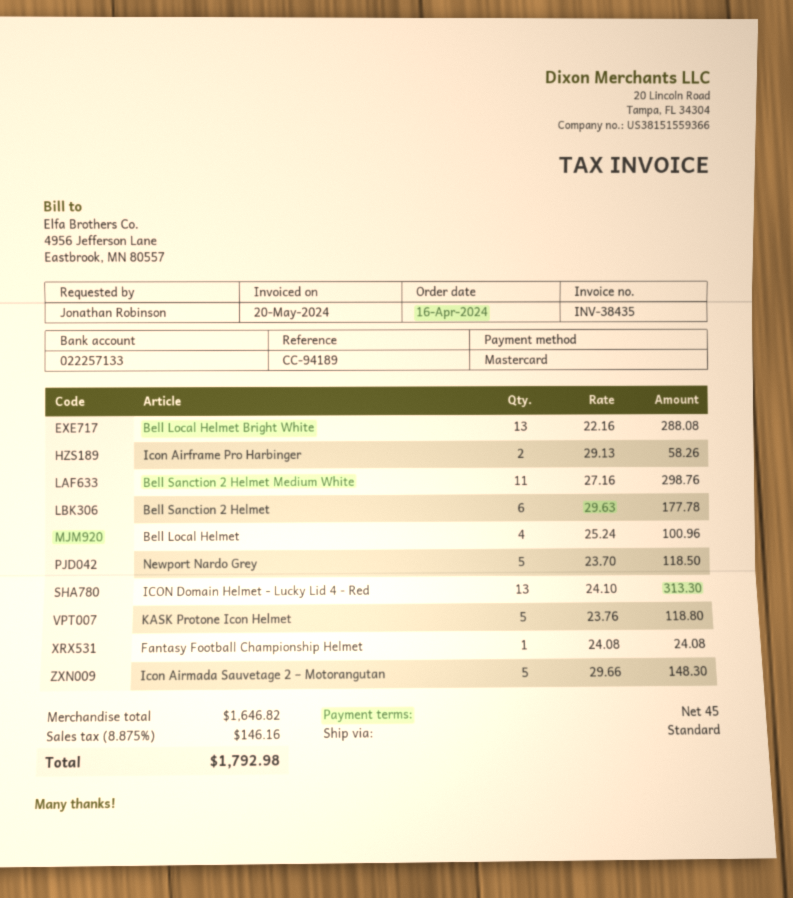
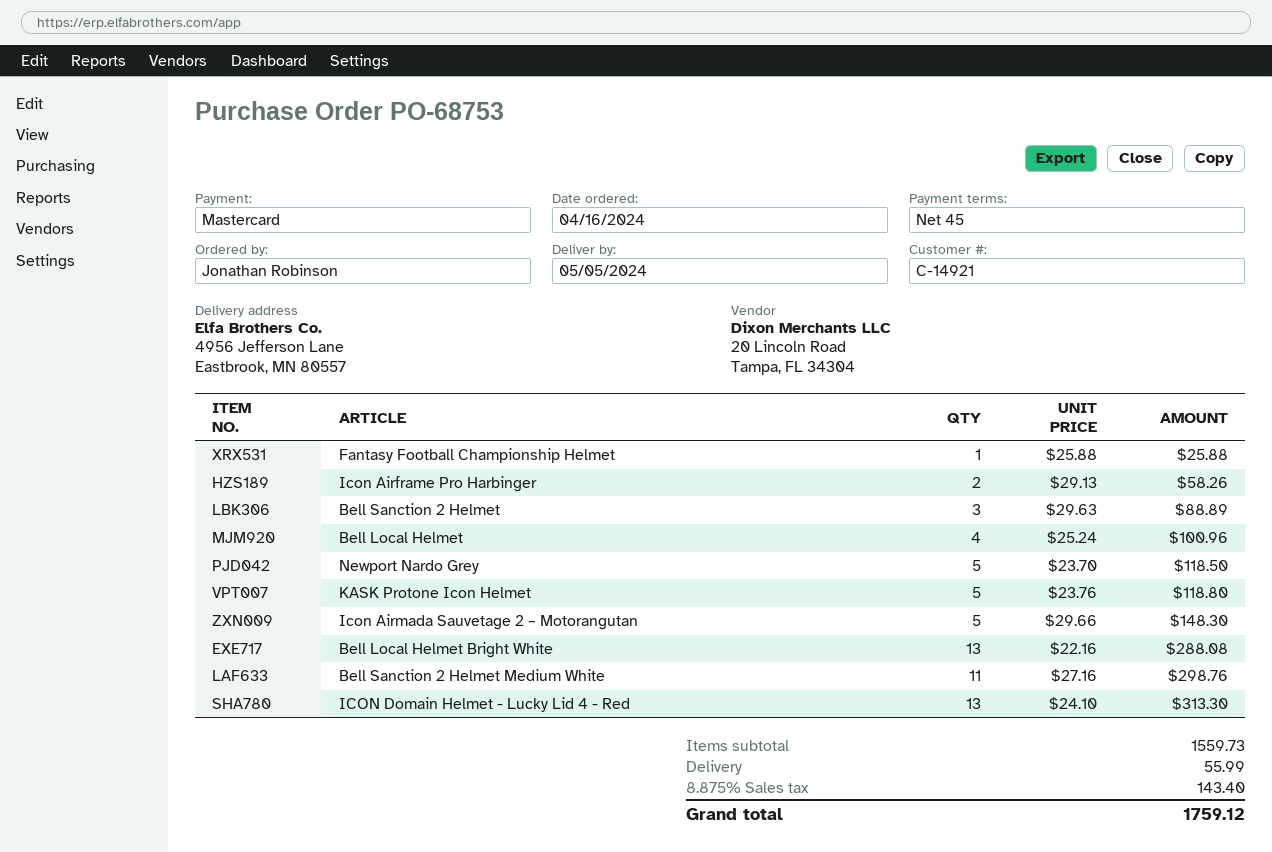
Bell Sanction 2 Helmet: 6 x 29.63 = 177.78 -> 3 x 29.63 = 88.89
Fantasy Football Championship Helmet: 1 x 24.08 = 24.08 -> 1 x 25.88 = 25.88
subtotal: 1646.82 -> 1559.73
shipping: none -> 55.99
tax: 8.875% = 146.16 -> 8.875% = 143.40
total: 1792.98 -> 1759.12

